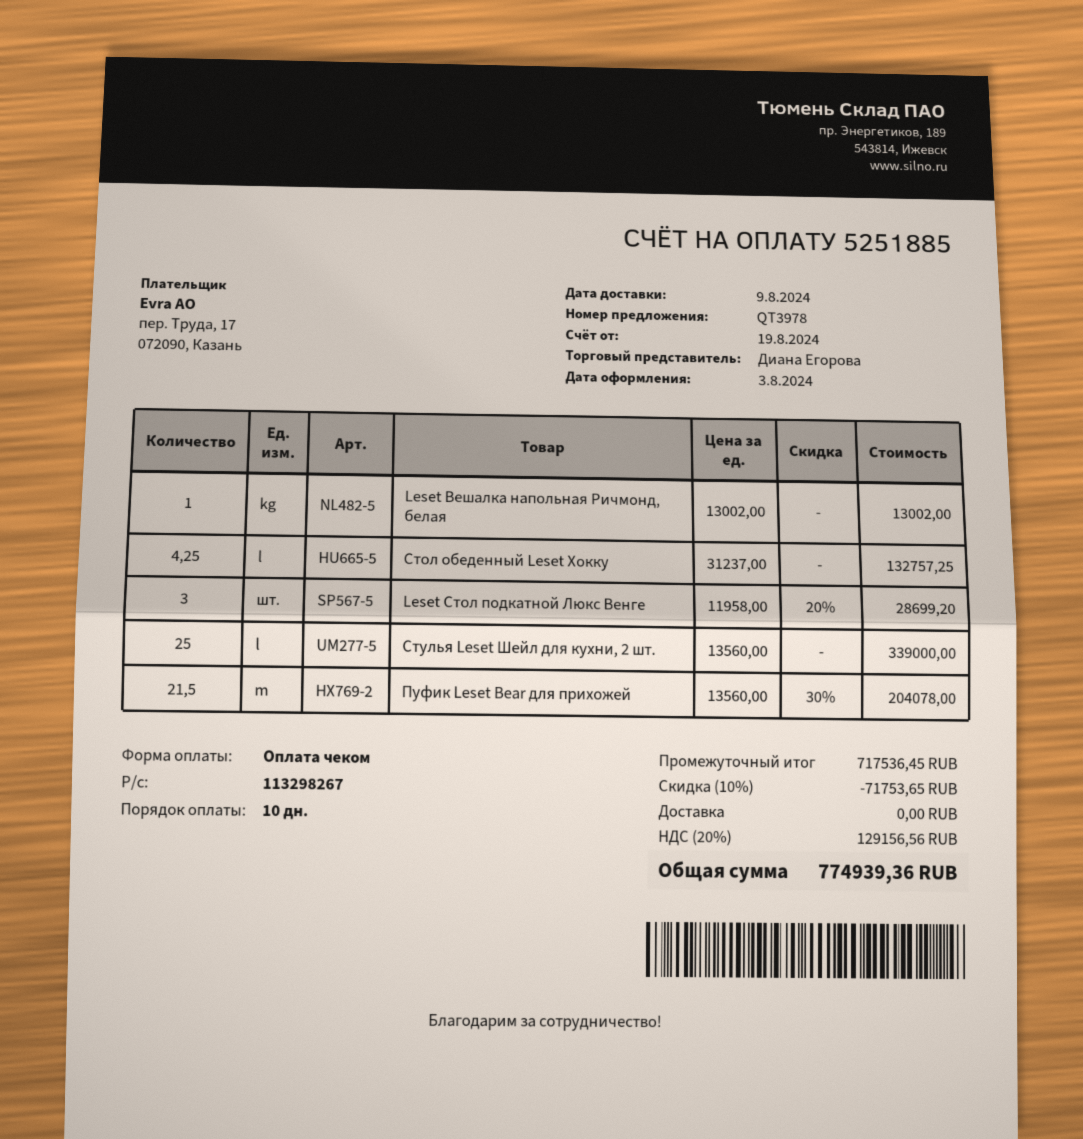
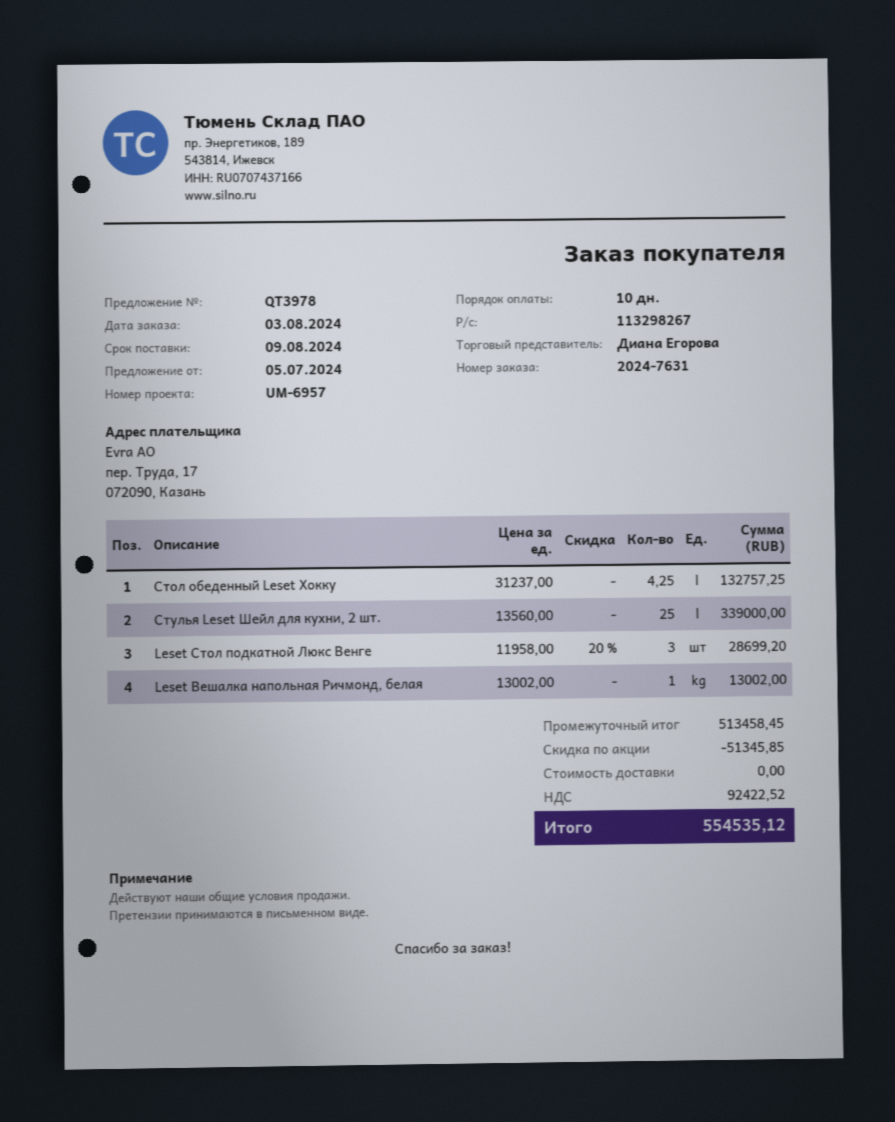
Пуфик Leset Bear для прихожей: 21.5 x 13560.00 - 30% = 204078.00 -> none
subtotal: 717536.45 -> 513458.45
discount: 71753.65 -> 51345.85
tax: 129156.56 -> 92422.52
total: 774939.36 -> 554535.12

